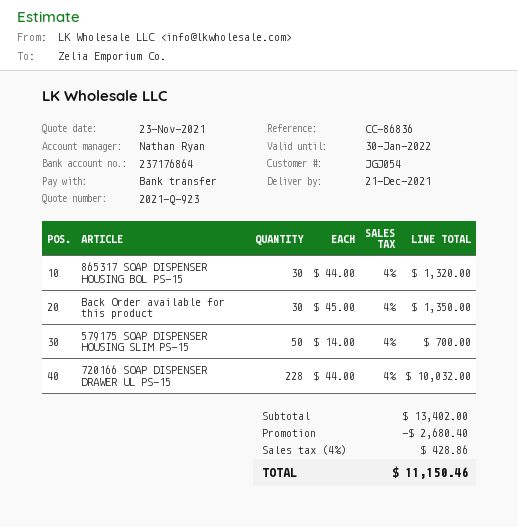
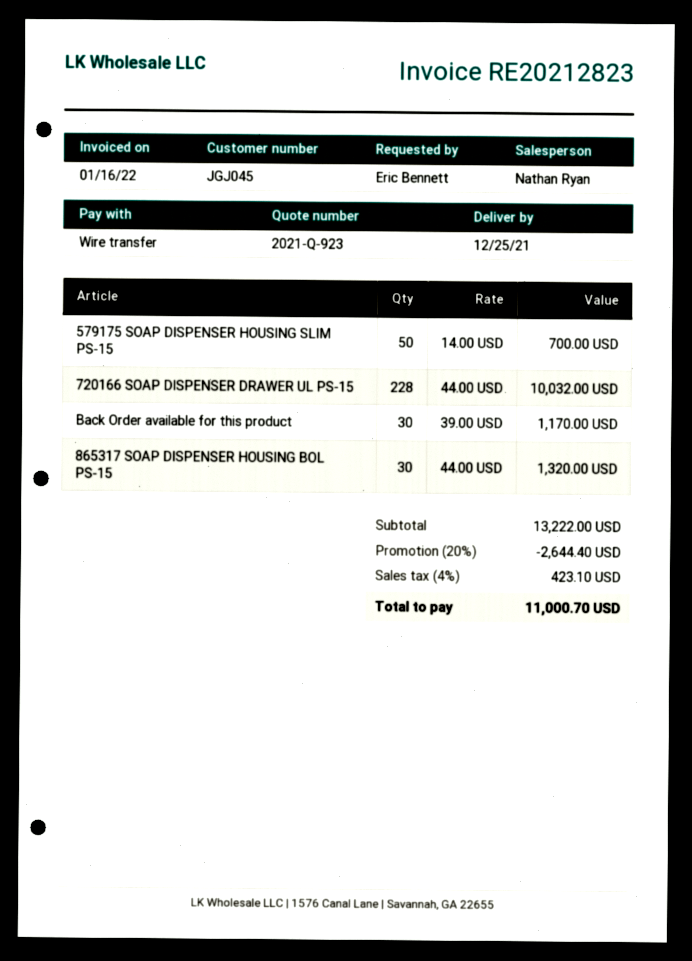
delivery date: 2021-12-21 -> 2021-12-25
customer number: JGJ054 -> JGJ045
Back Order available for this product: 30 x 45.00 = 1350.00 -> 30 x 39.00 = 1170.00
subtotal: 13402.00 -> 13222.00
discount: 2680.40 -> 2644.40
tax: 4% = 428.86 -> 4% = 423.10
total: 11150.46 -> 11000.70

